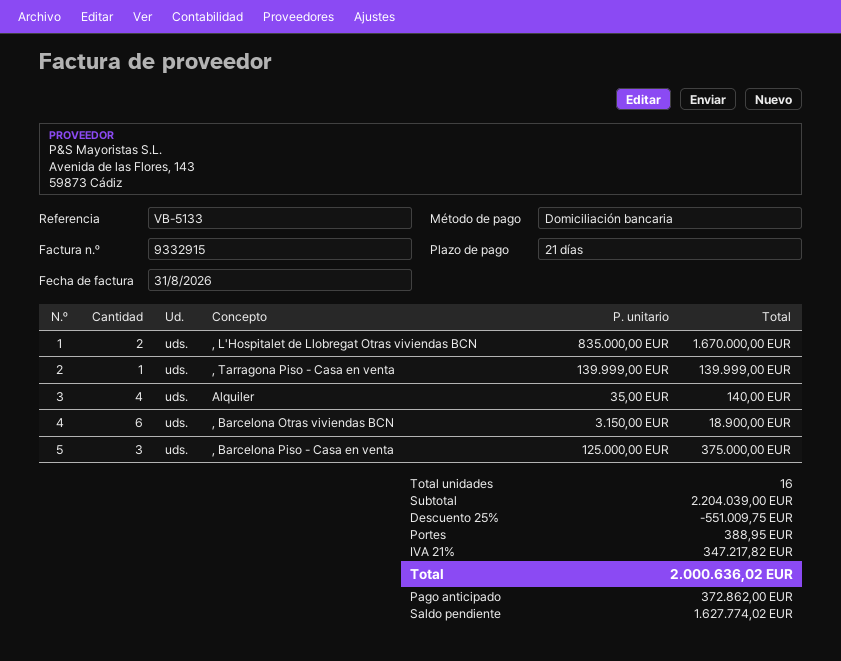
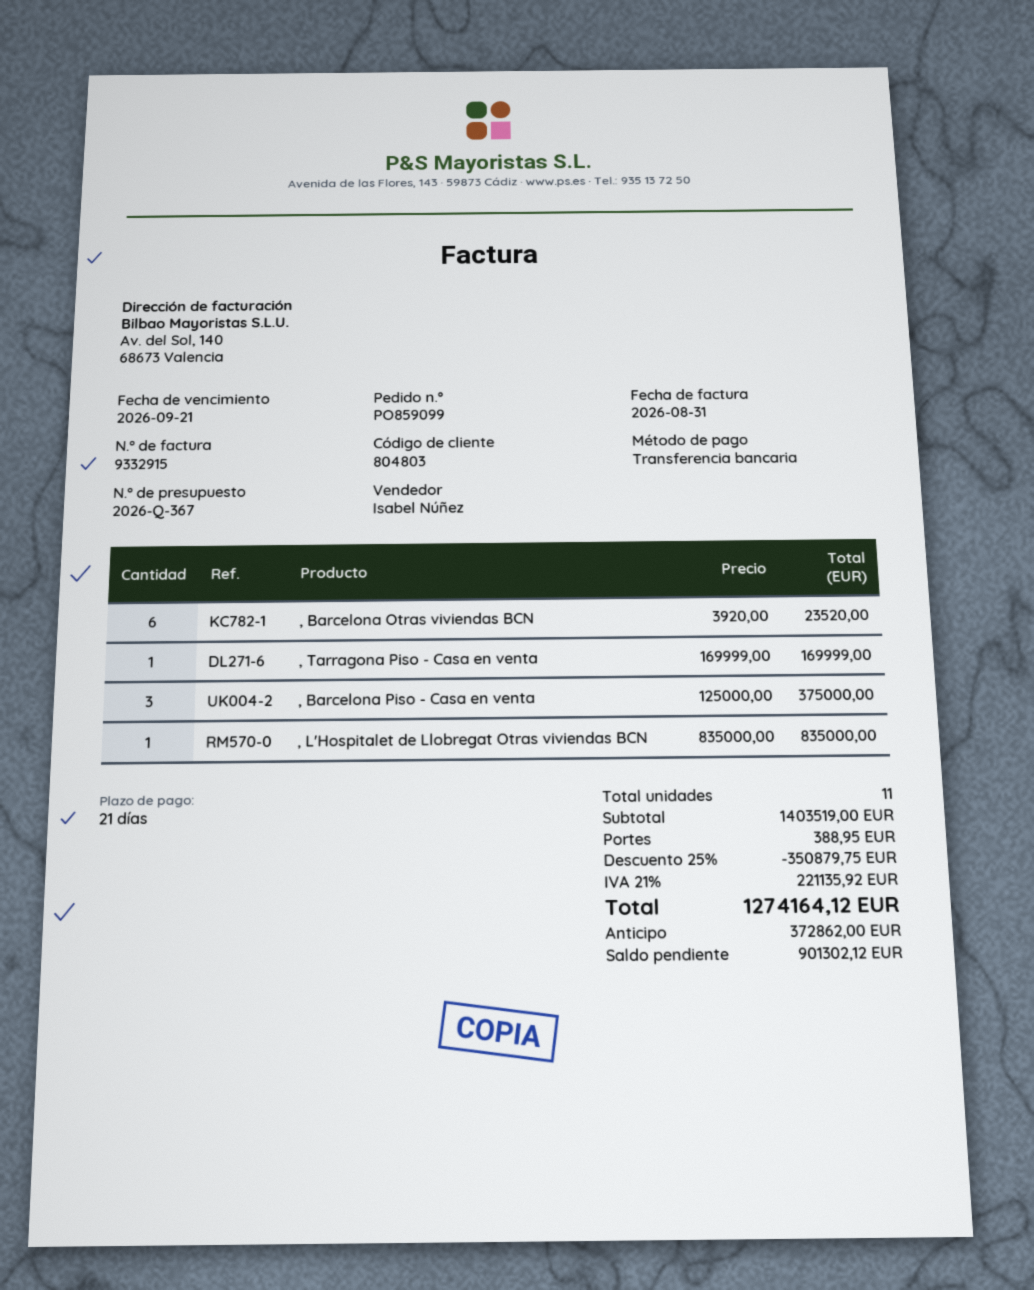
payment method: direct debit -> bank transfer
, L'Hospitalet de Llobregat Otras viviendas BCN: 2 x 835000.00 = 1670000.00 -> 1 x 835000.00 = 835000.00
, Tarragona Piso - Casa en venta: 1 x 139999.00 = 139999.00 -> 1 x 169999.00 = 169999.00
Alquiler: 4 x 35.00 = 140.00 -> none
, Barcelona Otras viviendas BCN: 6 x 3150.00 = 18900.00 -> 6 x 3920.00 = 23520.00
total quantity: 16 -> 11
subtotal: 2204039.00 -> 1403519.00
discount: 25% = 551009.75 -> 25% = 350879.75
tax: 21% = 347217.82 -> 21% = 221135.92
total: 2000636.02 -> 1274164.12
balance: 1627774.02 -> 901302.12

